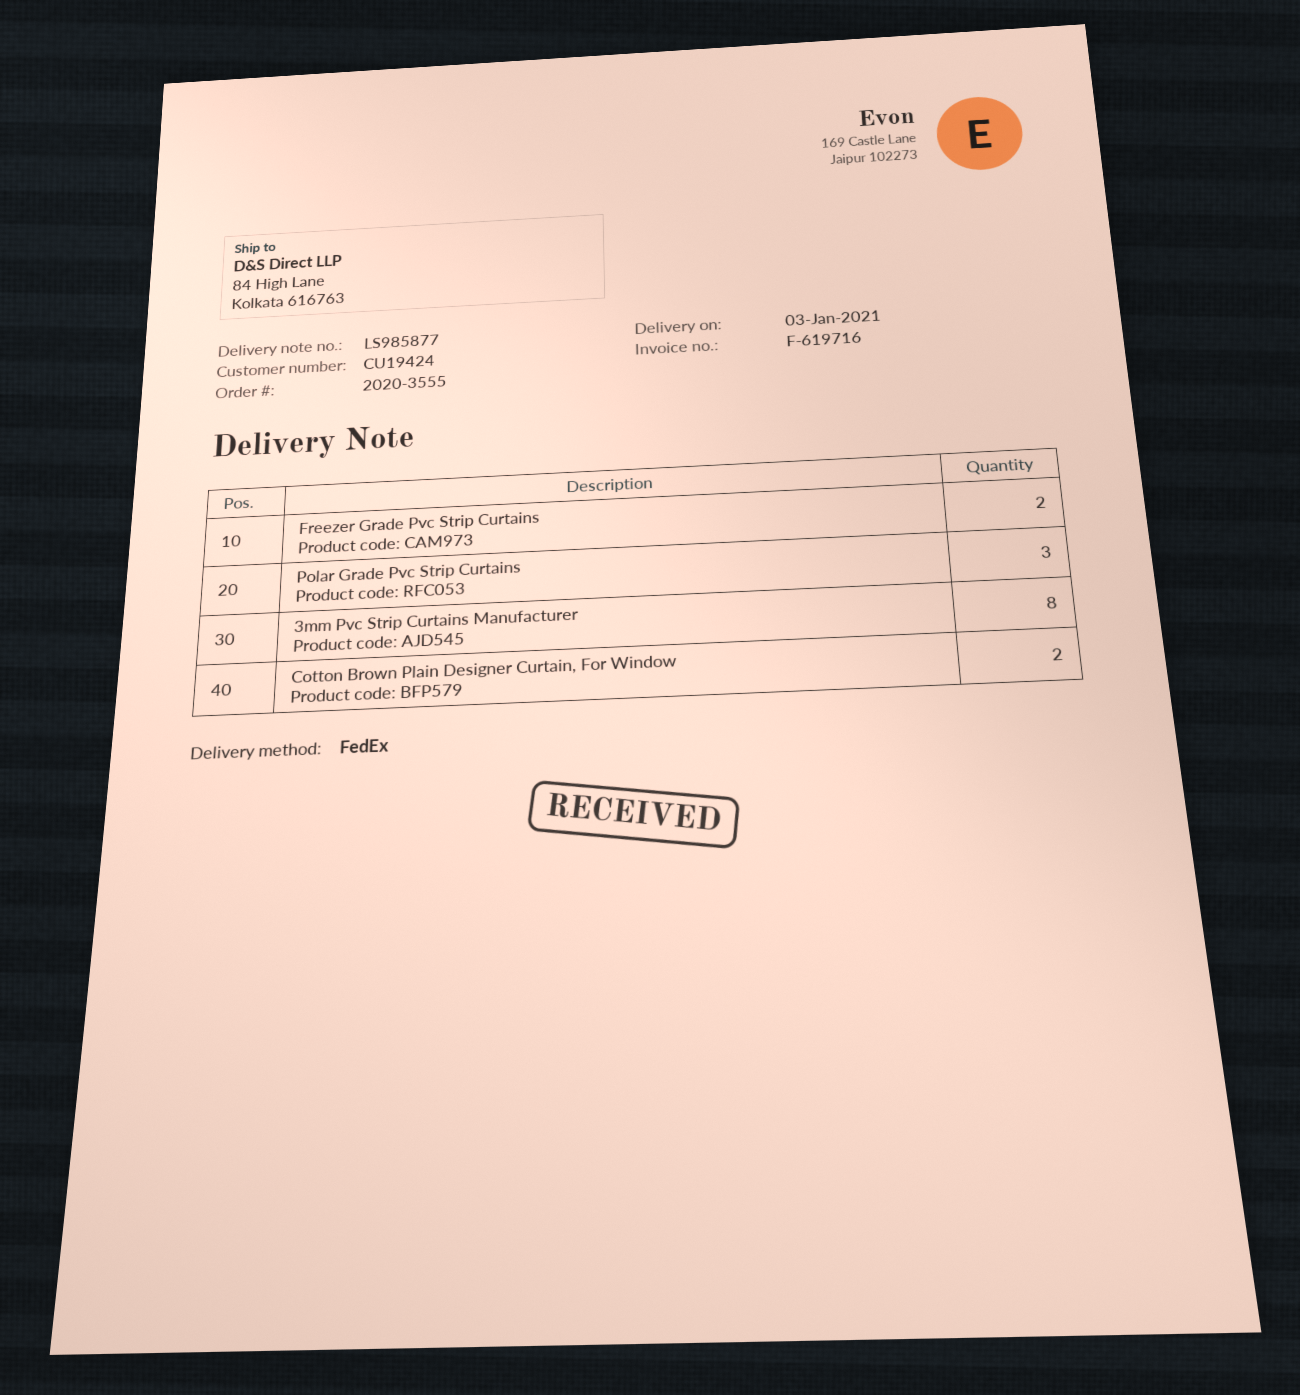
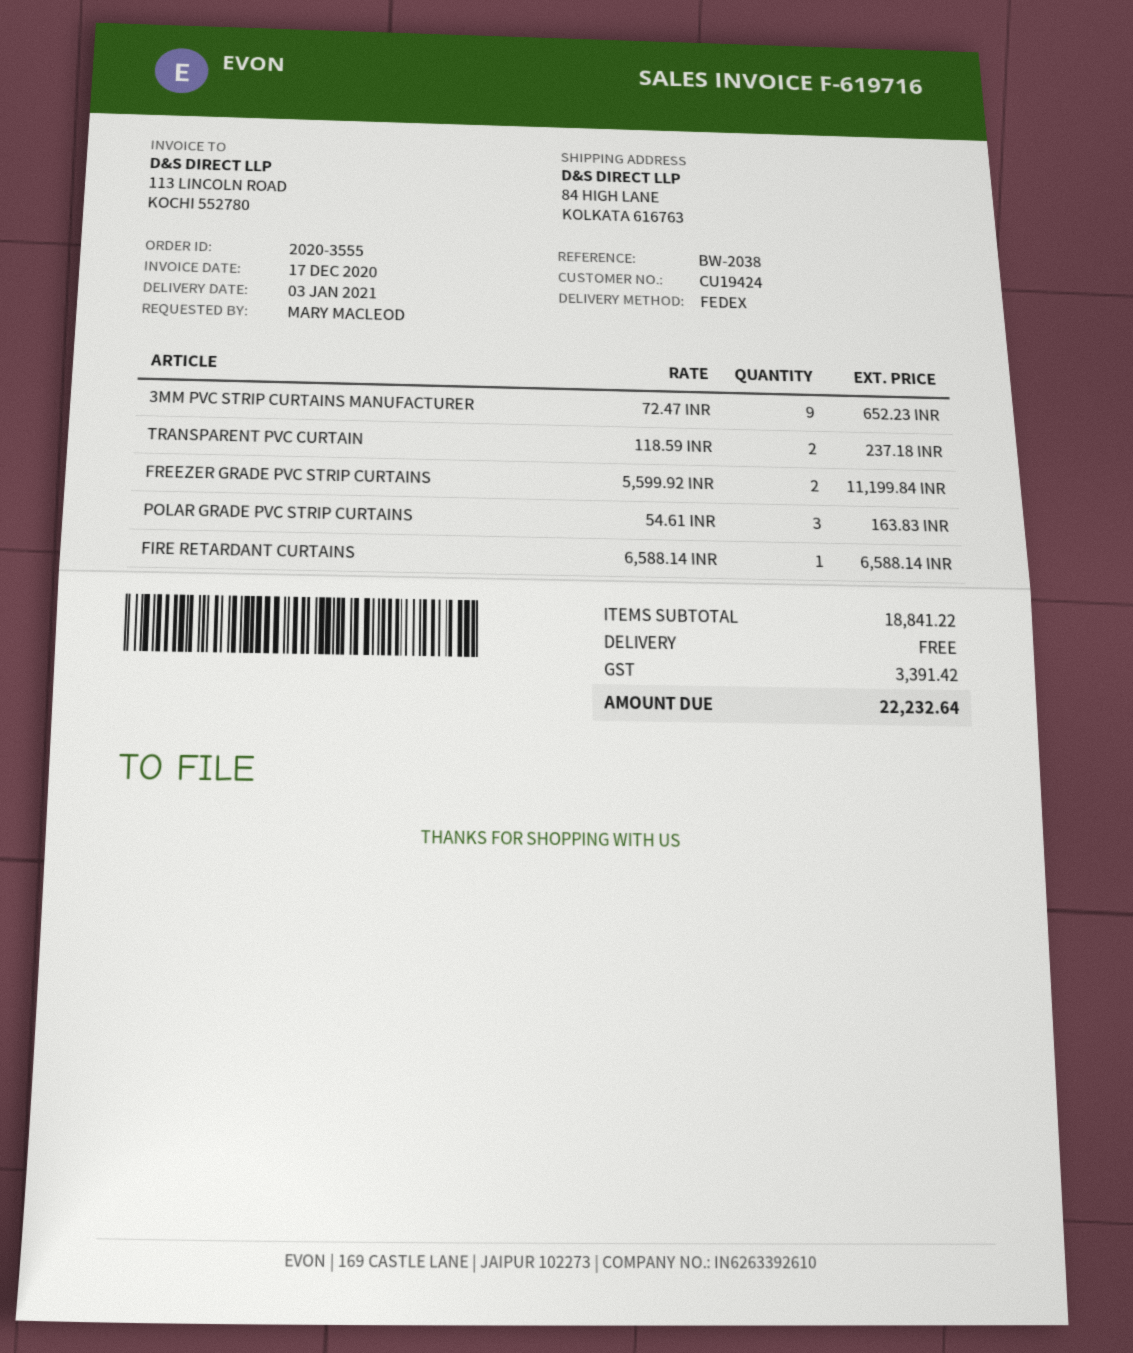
3mm Pvc Strip Curtains Manufacturer: 8 -> 9
Cotton Brown Plain Designer Curtain, For Window: 2 -> none
TRANSPARENT PVC CURTAIN: none -> 2
FIRE RETARDANT CURTAINS: none -> 1

